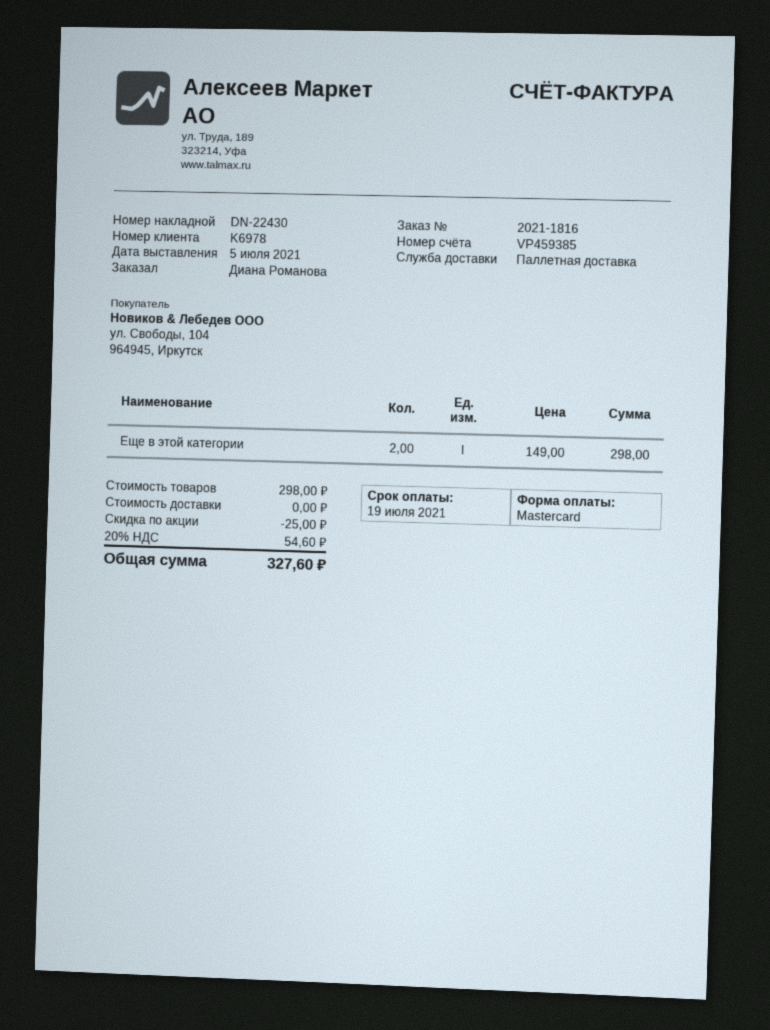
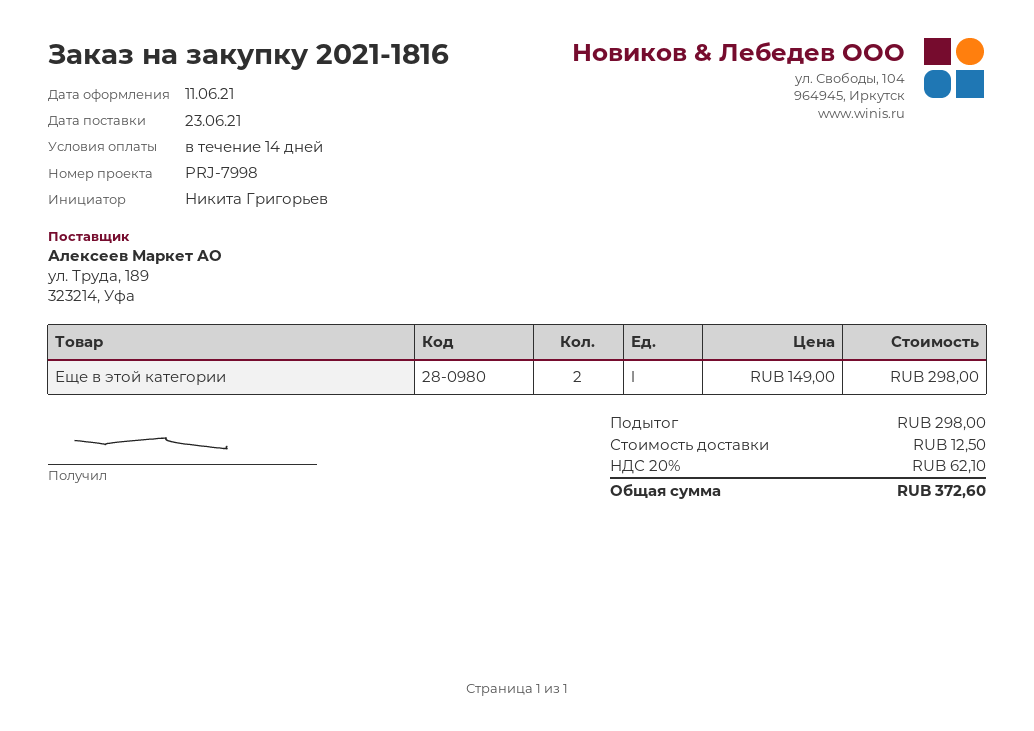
ordered by: Диана Романова -> Никита Григорьев
discount: 25.00 -> none
shipping: 0.00 -> 12.50
tax: 20% = 54.60 -> 20% = 62.10
total: 327.60 -> 372.60

